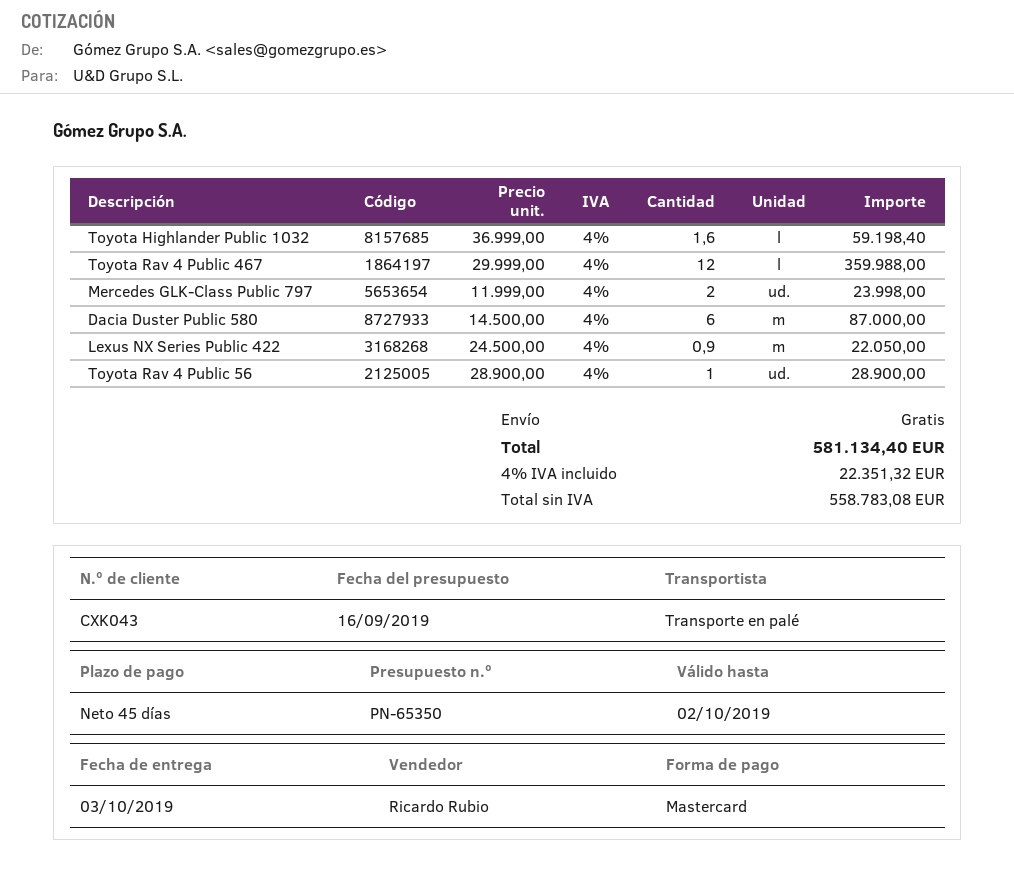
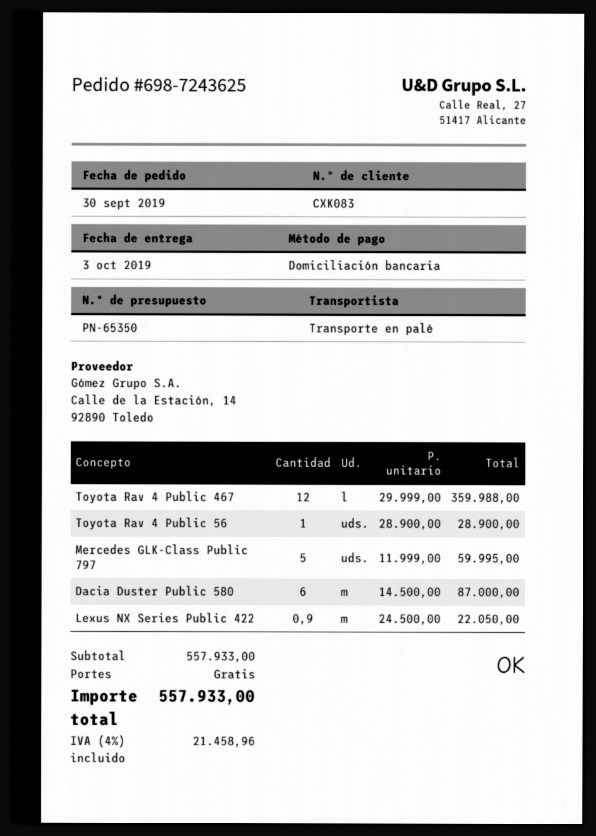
customer number: CXK043 -> CXK083
payment method: Mastercard -> direct debit
Toyota Highlander Public 1032: 1.6 x 36999.00 = 59198.40 -> none
Mercedes GLK-Class Public 797: 2 x 11999.00 = 23998.00 -> 5 x 11999.00 = 59995.00
tax: 4% = 22351.32 -> 4% = 21458.96
total: 581134.40 -> 557933.00

